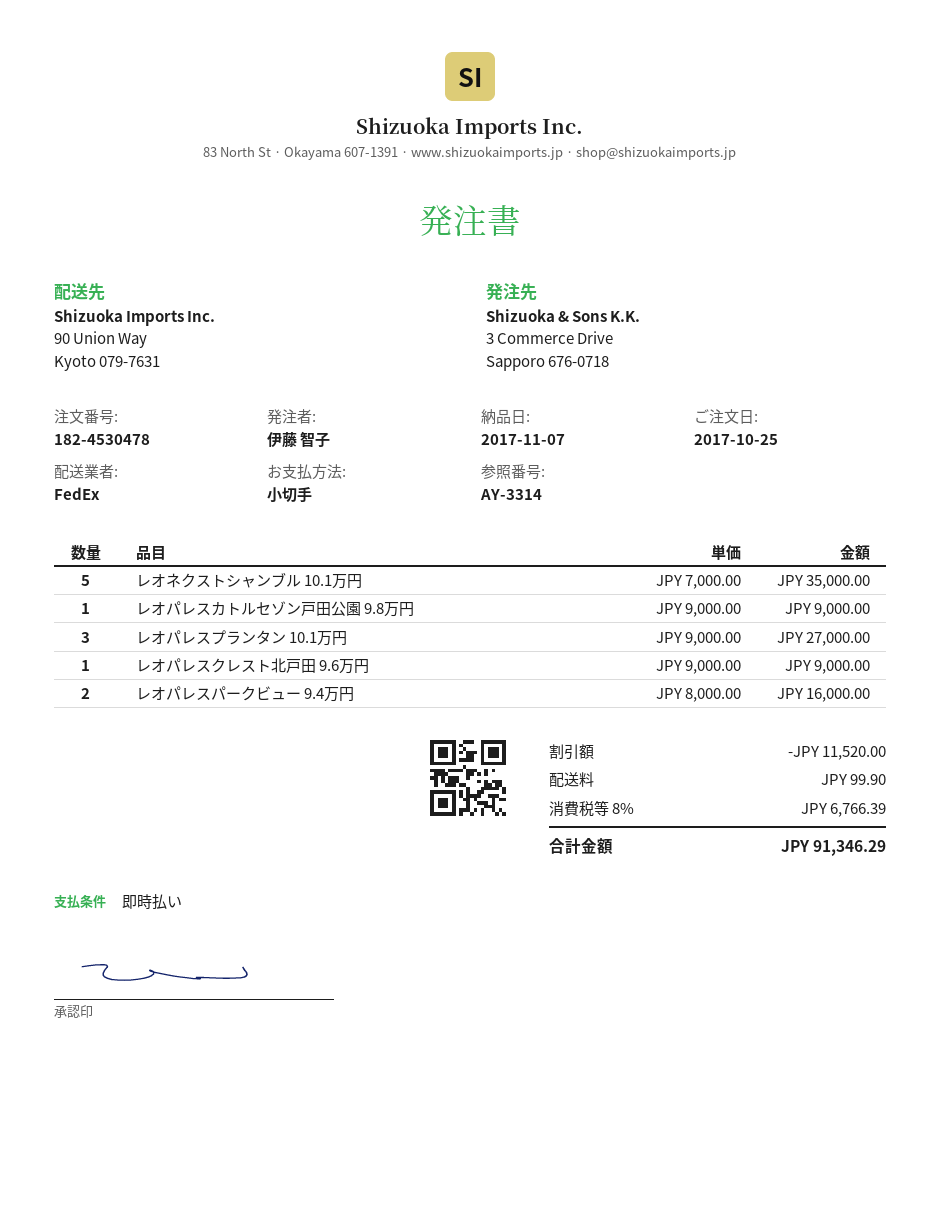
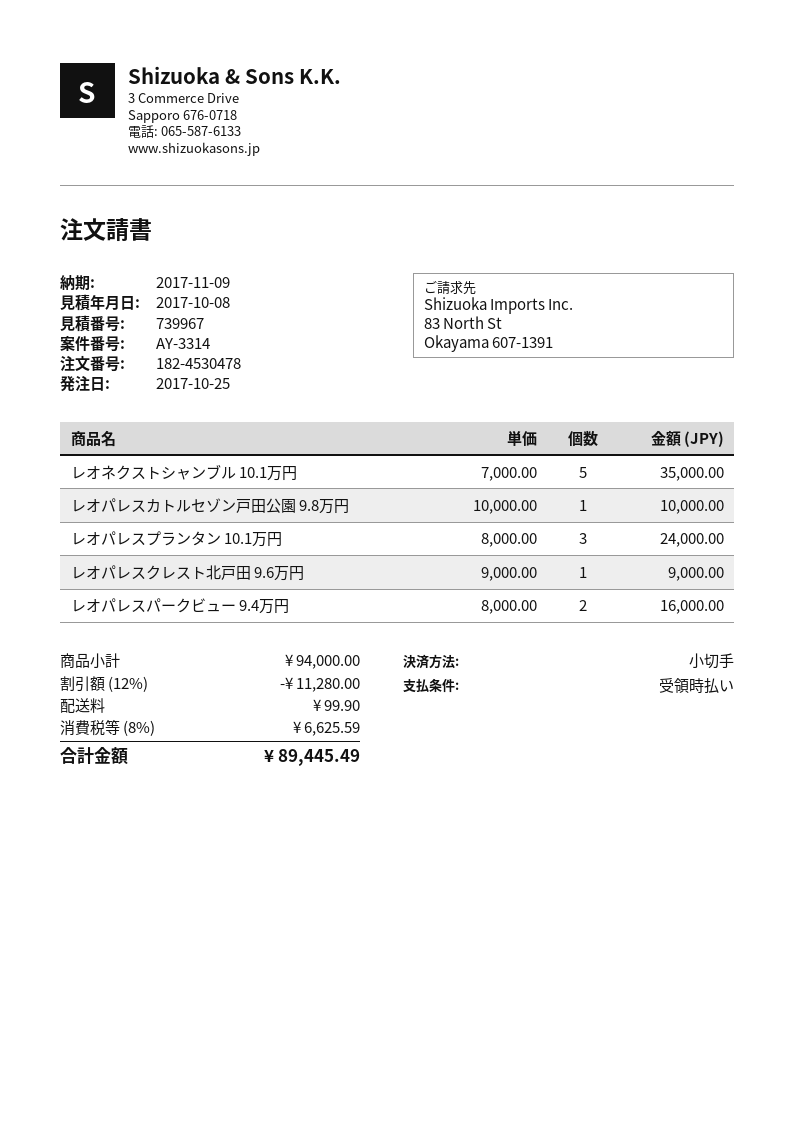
delivery date: 2017-11-07 -> 2017-11-09
レオパレスカトルセゾン戸田公園 9.8万円: 1 x 9000.00 = 9000.00 -> 1 x 10000.00 = 10000.00
レオパレスプランタン 10.1万円: 3 x 9000.00 = 27000.00 -> 3 x 8000.00 = 24000.00
discount: 11520.00 -> 11280.00
tax: 8% = 6766.39 -> 8% = 6625.59
total: 91346.29 -> 89445.49

